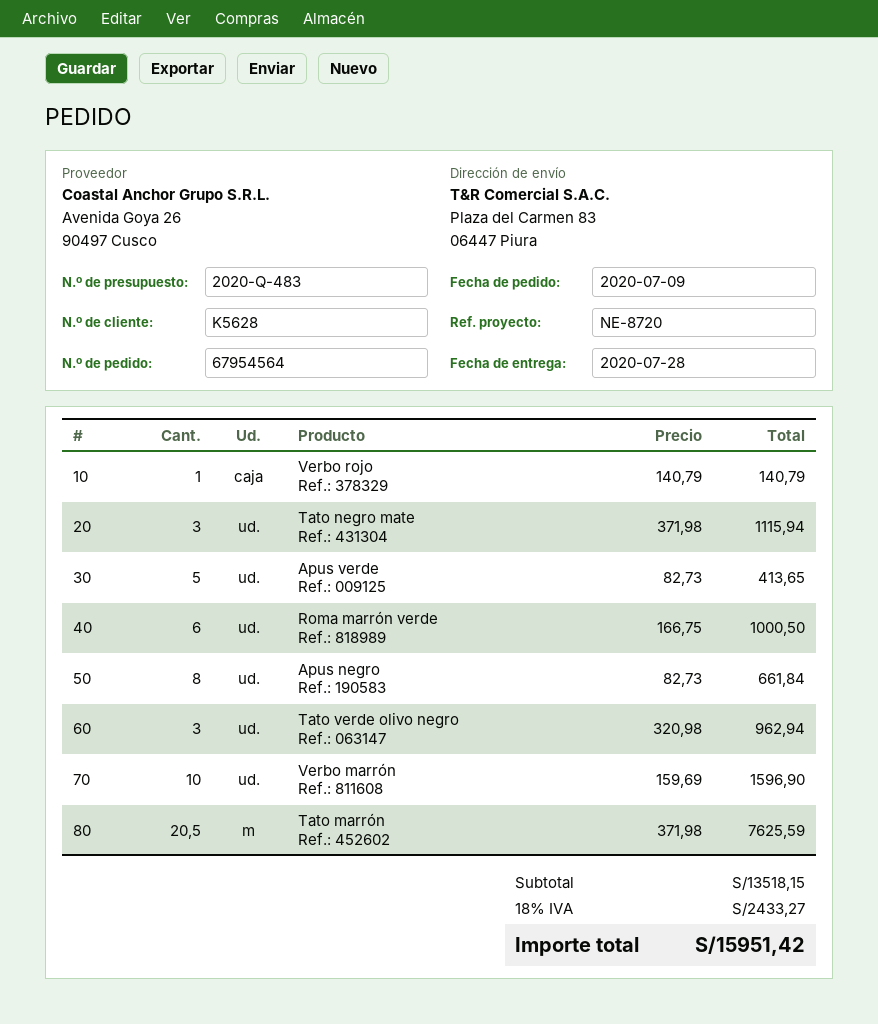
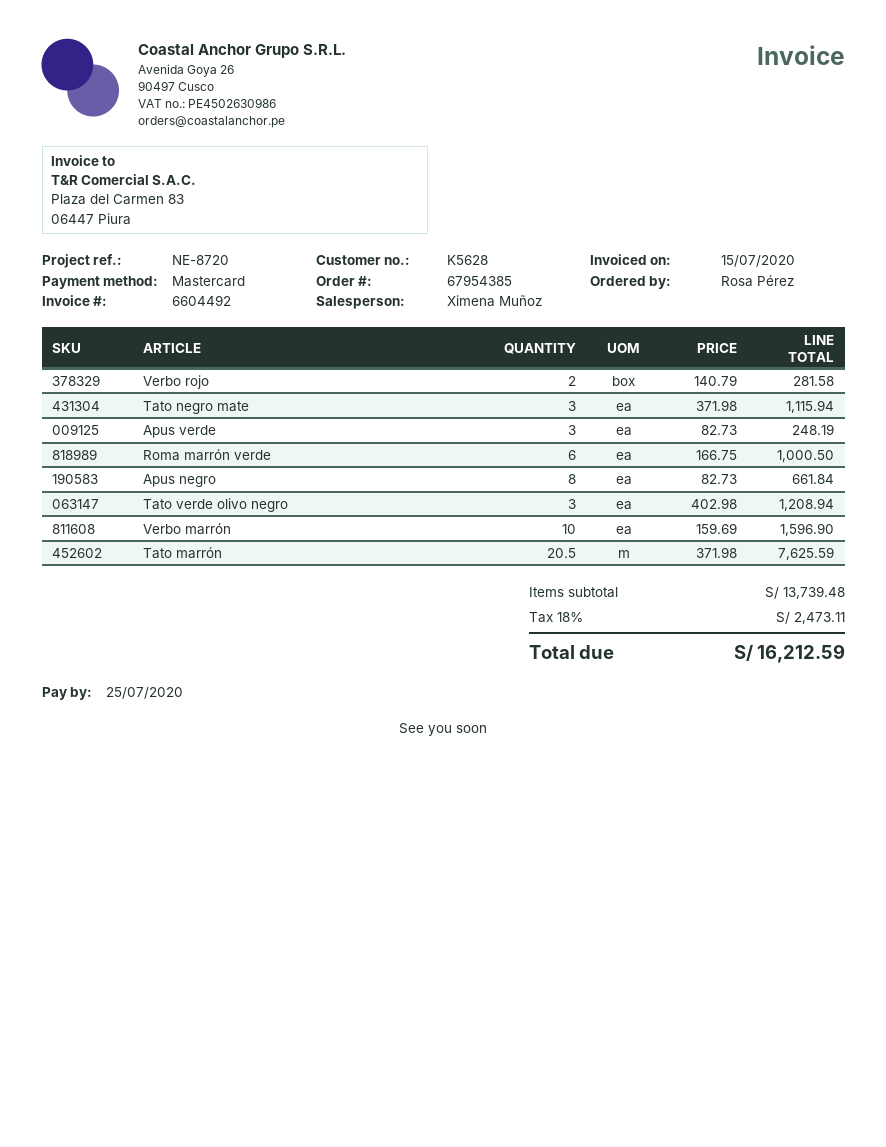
order number: 67954564 -> 67954385
Verbo rojo: 1 x 140.79 = 140.79 -> 2 x 140.79 = 281.58
Apus verde: 5 x 82.73 = 413.65 -> 3 x 82.73 = 248.19
Tato verde olivo negro: 3 x 320.98 = 962.94 -> 3 x 402.98 = 1208.94
subtotal: 13518.15 -> 13739.48
tax: 18% = 2433.27 -> 18% = 2473.11
total: 15951.42 -> 16212.59

